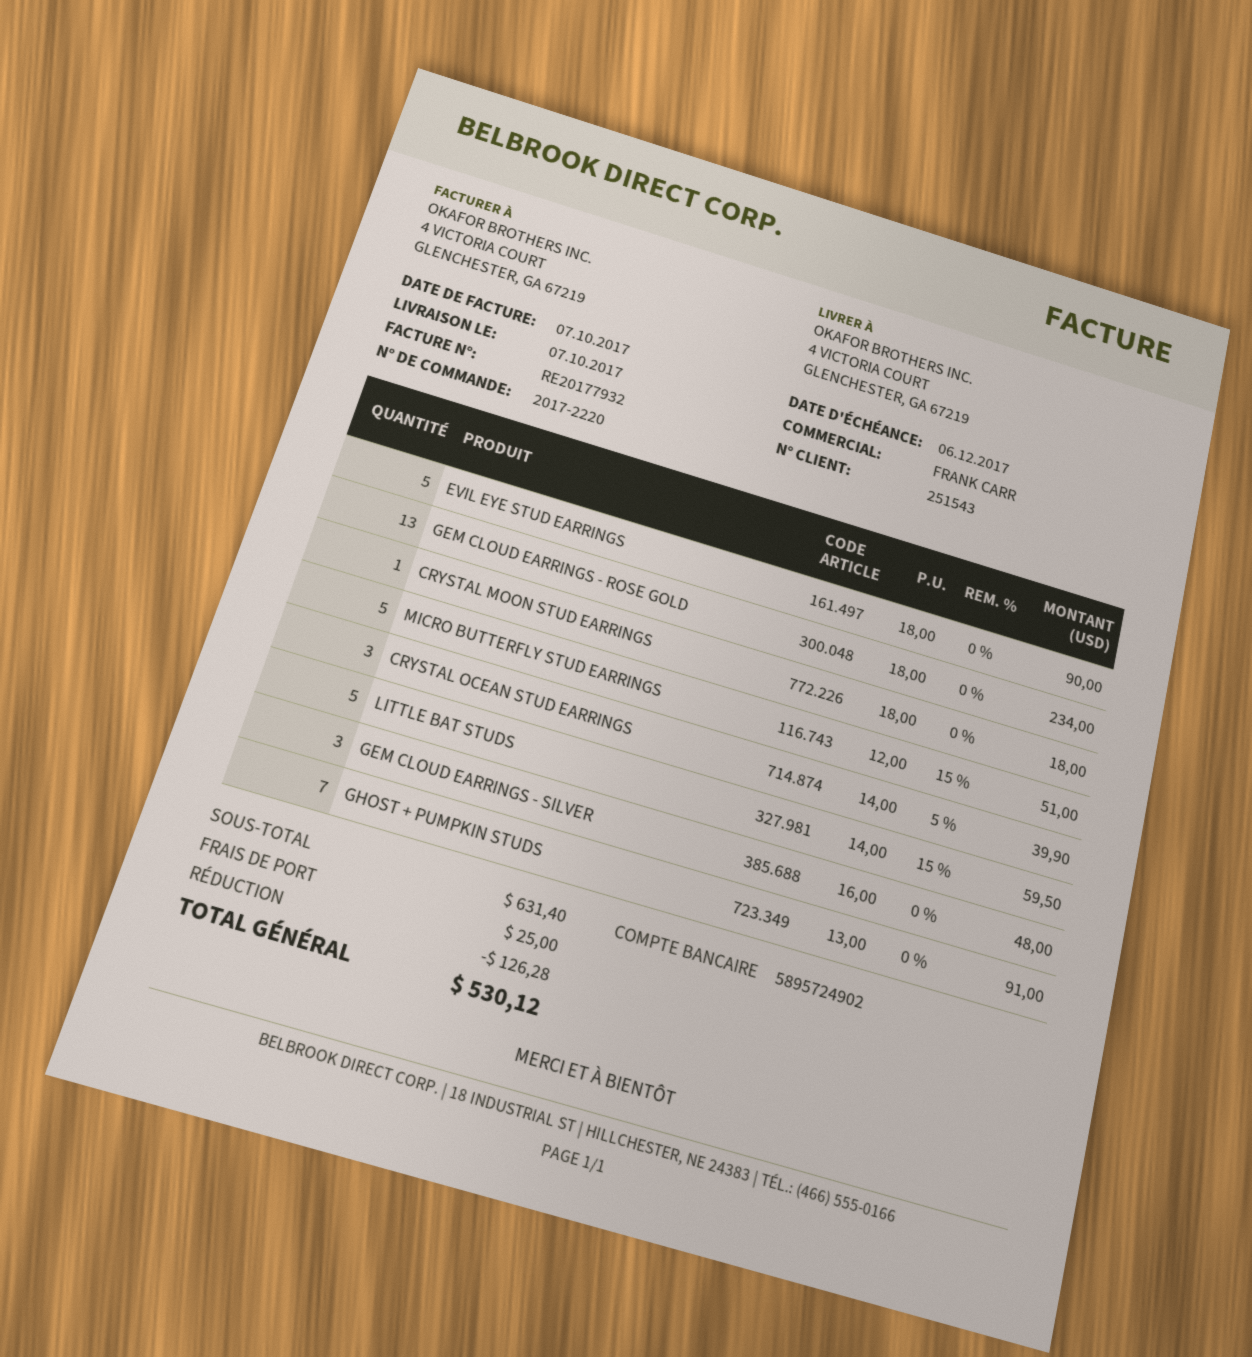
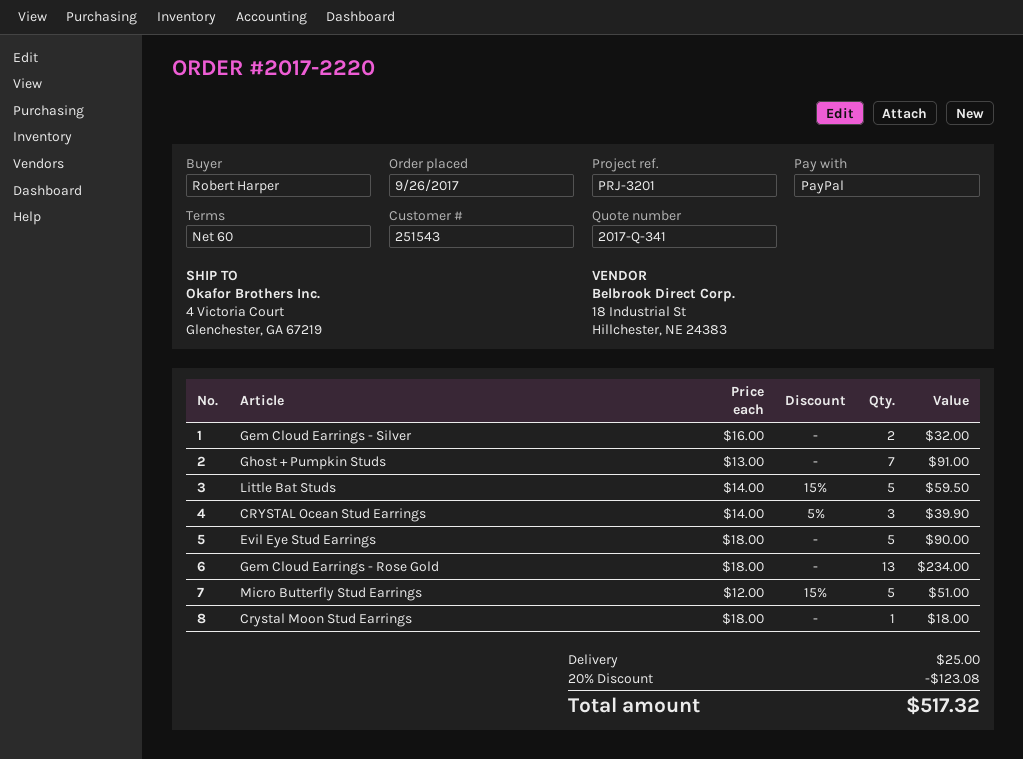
GEM CLOUD EARRINGS - SILVER: 3 x 16.00 = 48.00 -> 2 x 16.00 = 32.00
discount: 126.28 -> 123.08
total: 530.12 -> 517.32

